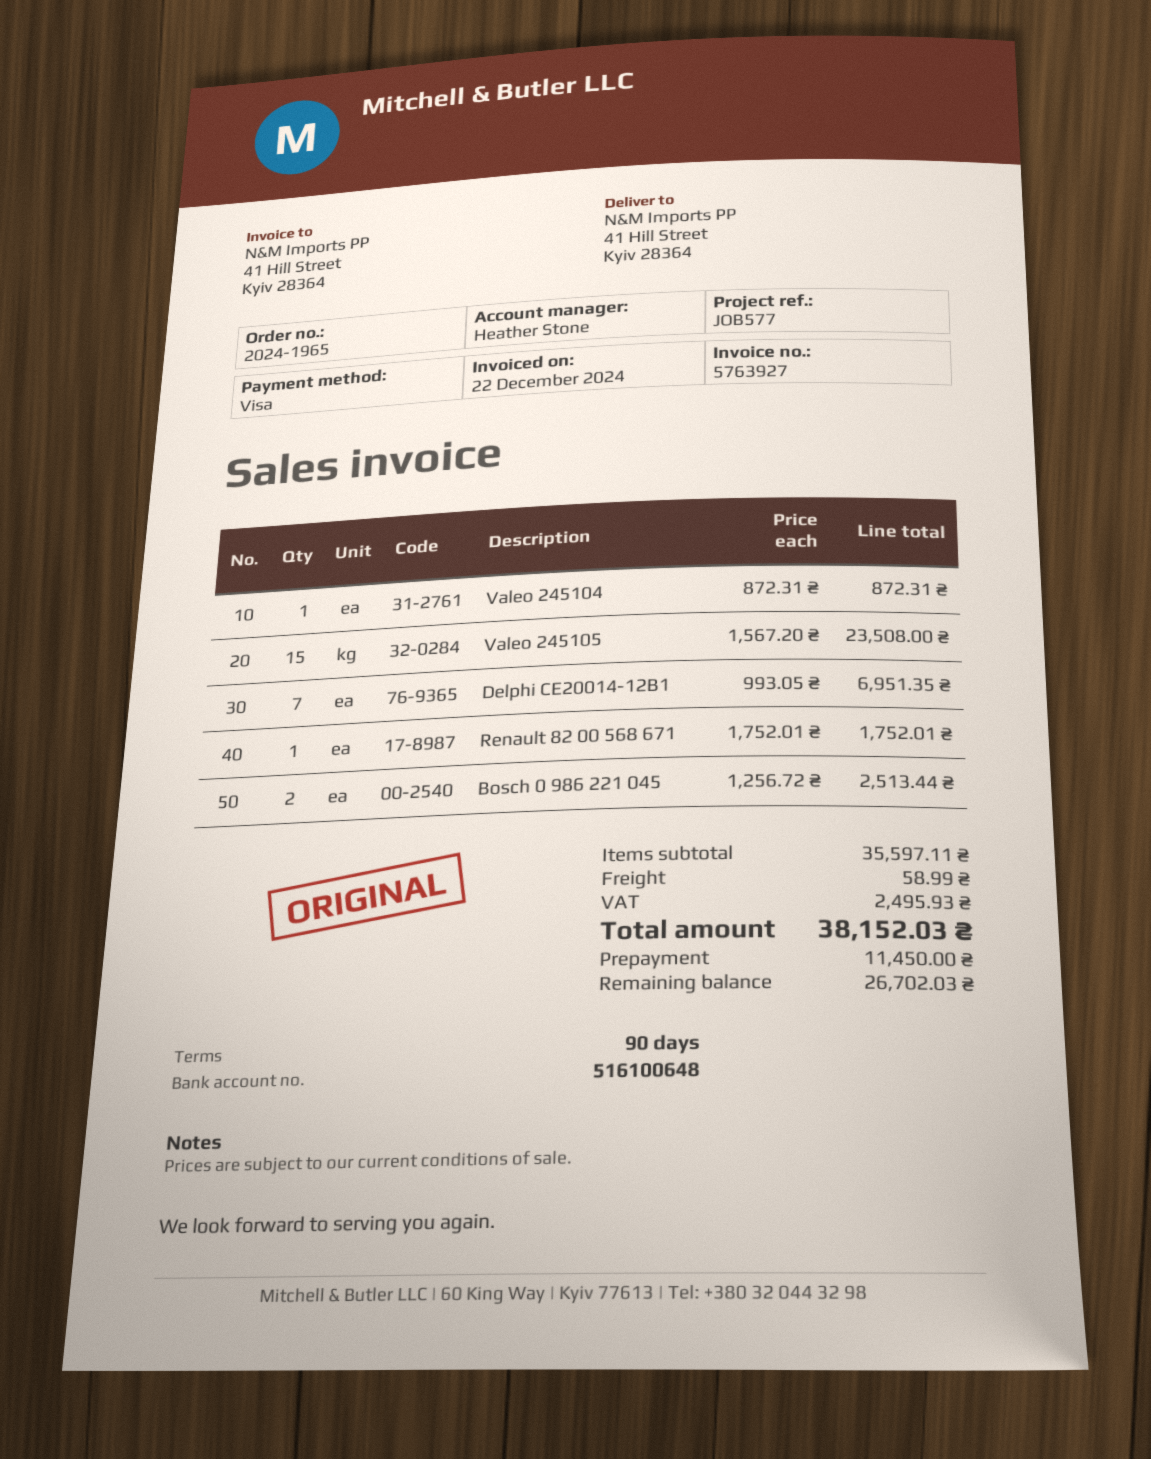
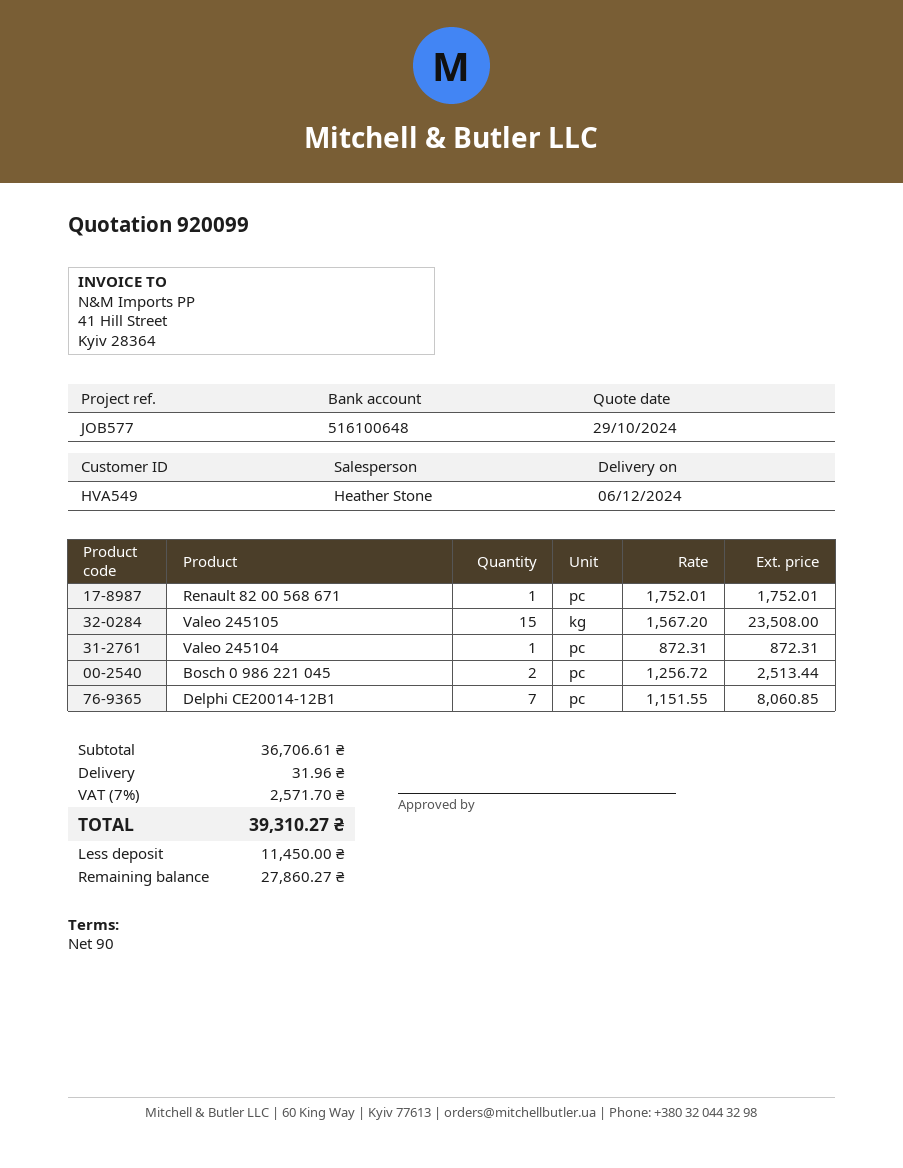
Delphi CE20014-12B1: 7 x 993.05 = 6951.35 -> 7 x 1151.55 = 8060.85
subtotal: 35597.11 -> 36706.61
shipping: 58.99 -> 31.96
tax: 2495.93 -> 2571.70
total: 38152.03 -> 39310.27
balance: 26702.03 -> 27860.27

